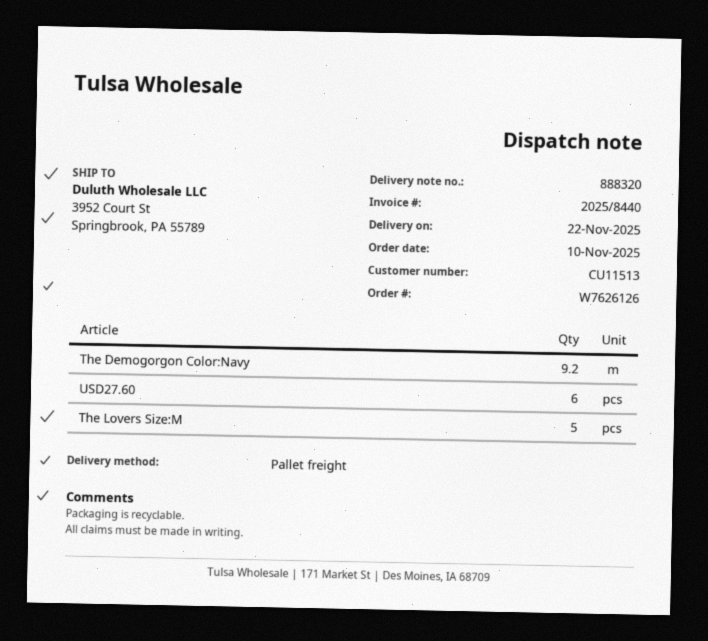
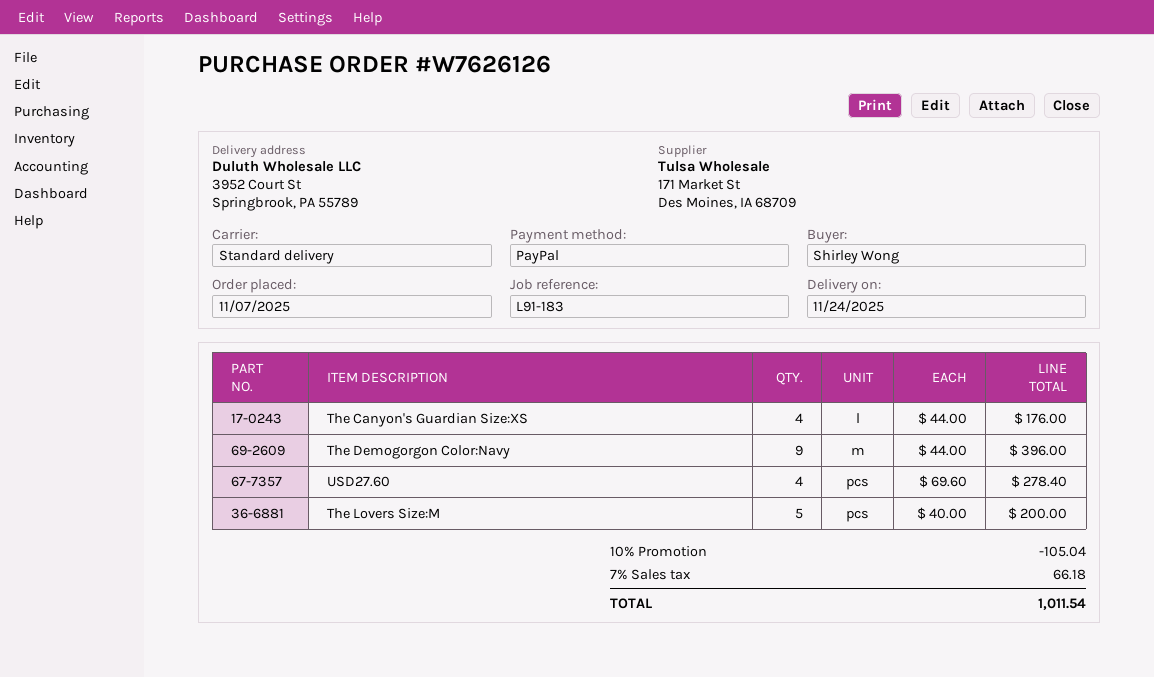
order date: 2025-11-10 -> 2025-11-07
delivery date: 2025-11-22 -> 2025-11-24
shipping method: pallet freight -> standard
The Demogorgon Color:Navy: 9.2 -> 9
USD27.60: 6 -> 4
The Canyon's Guardian Size:XS: none -> 4

